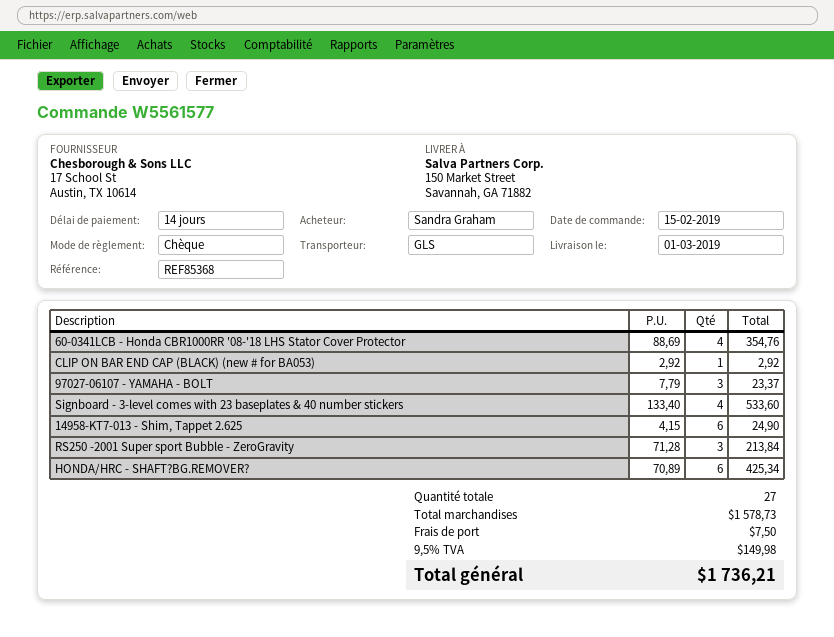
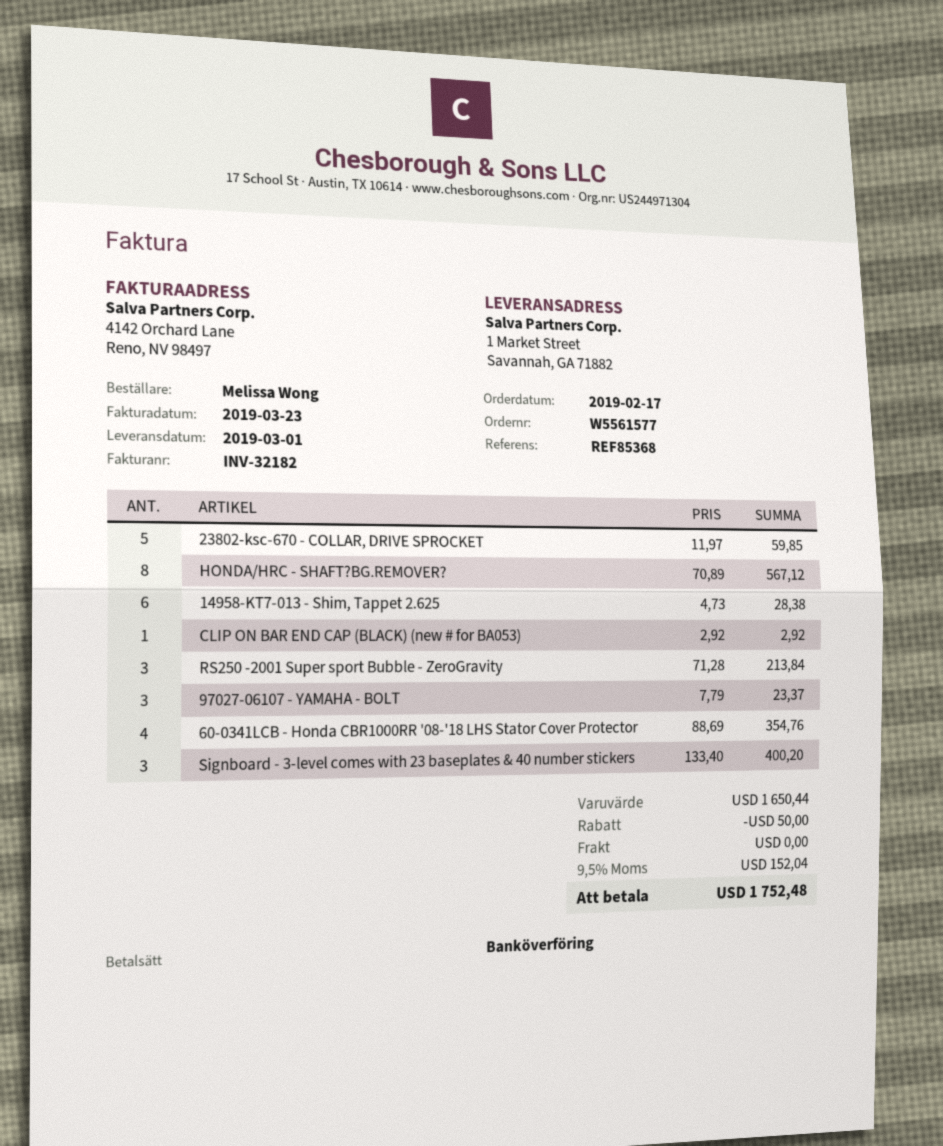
order date: 2019-02-15 -> 2019-02-17
ordered by: Sandra Graham -> Melissa Wong
payment method: cheque -> bank transfer
ship to: 150 Market Street, Savannah, GA 71882 -> 1 Market Street, Savannah, GA 71882
Signboard - 3-level comes with 23 baseplates & 40 number stickers: 4 x 133.40 = 533.60 -> 3 x 133.40 = 400.20
14958-KT7-013 - Shim, Tappet 2.625: 6 x 4.15 = 24.90 -> 6 x 4.73 = 28.38
HONDA/HRC - SHAFT?BG.REMOVER?: 6 x 70.89 = 425.34 -> 8 x 70.89 = 567.12
23802-ksc-670 - COLLAR, DRIVE SPROCKET: none -> 5 x 11.97 = 59.85
subtotal: 1578.73 -> 1650.44
discount: none -> 50.00
shipping: 7.50 -> 0.00
tax: 9.5% = 149.98 -> 9.5% = 152.04
total: 1736.21 -> 1752.48

